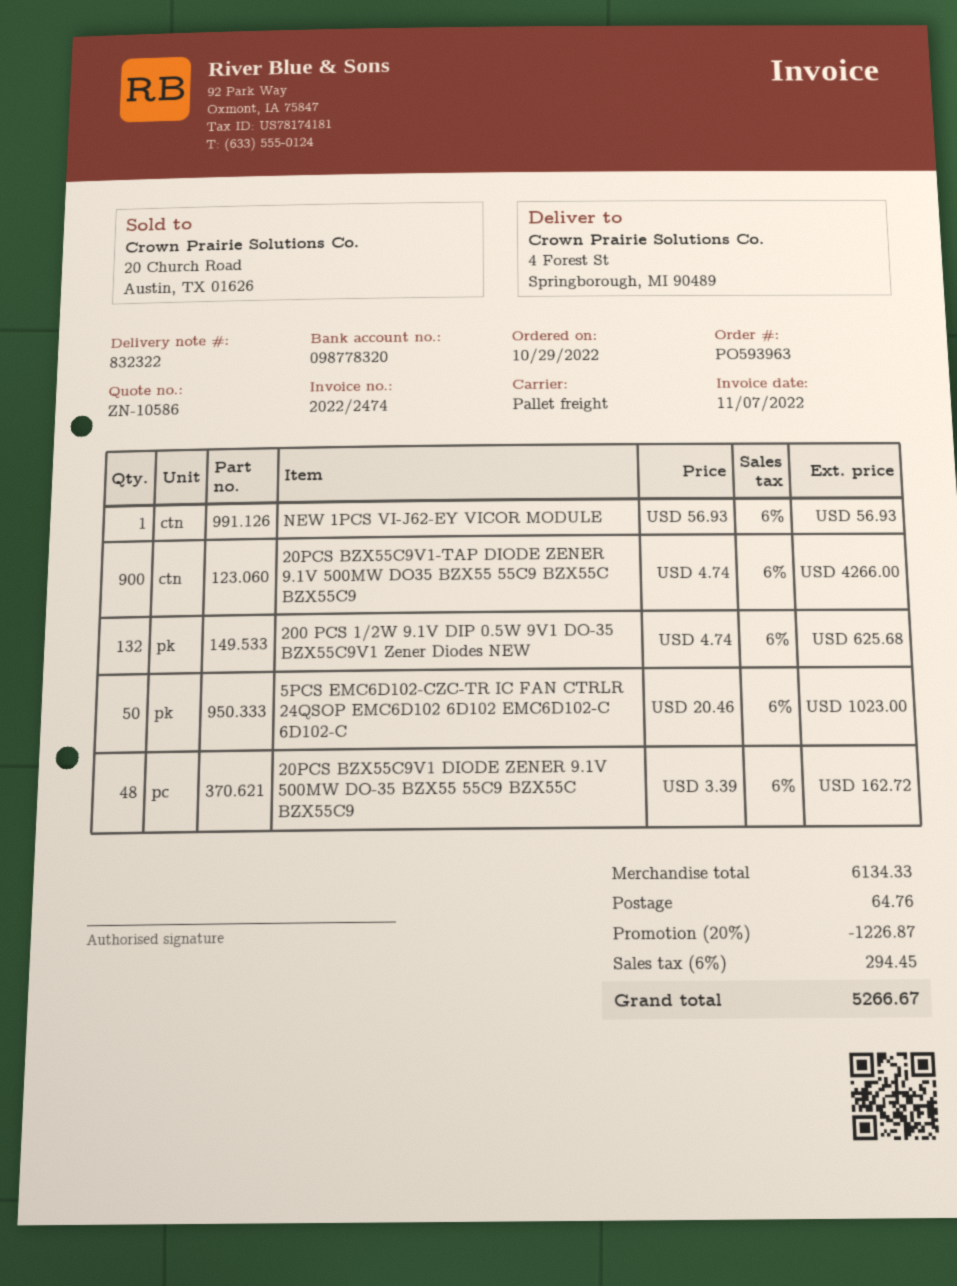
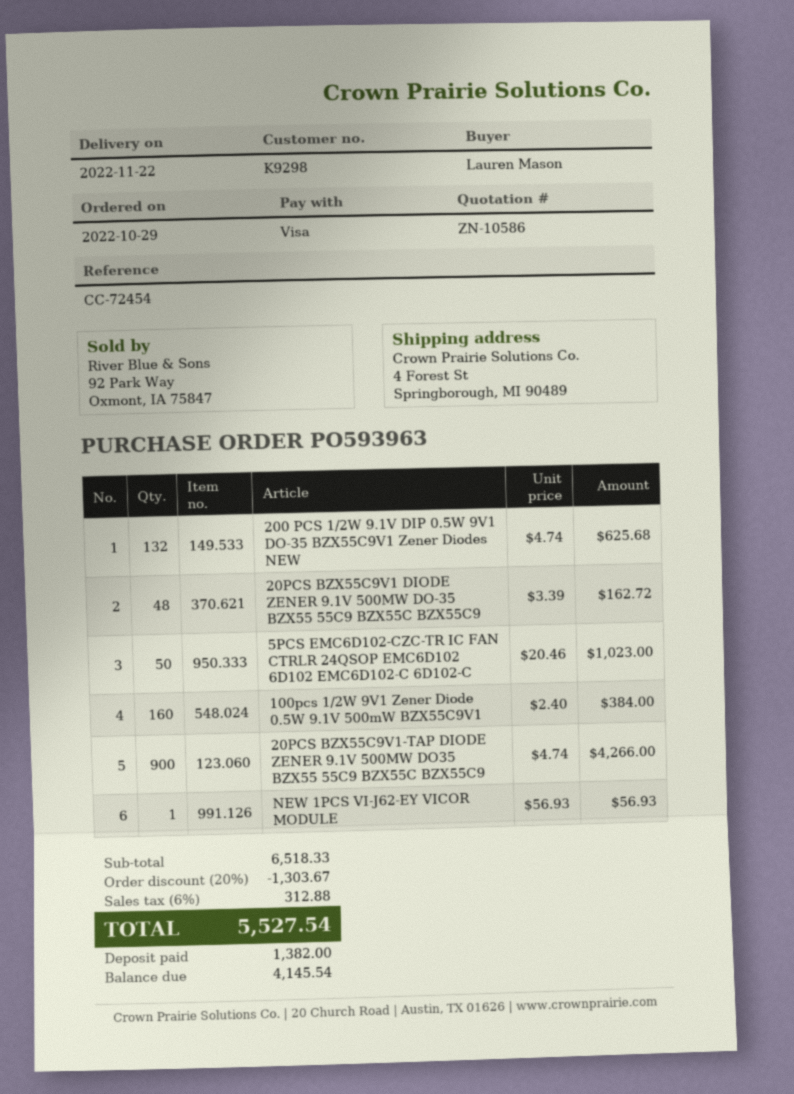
100pcs 1/2W 9V1 Zener Diode 0.5W 9.1V 500mW BZX55C9V1: none -> 160 x 2.40 = 384.00
subtotal: 6134.33 -> 6518.33
discount: 20% = 1226.87 -> 20% = 1303.67
shipping: 64.76 -> none
tax: 6% = 294.45 -> 6% = 312.88
total: 5266.67 -> 5527.54

